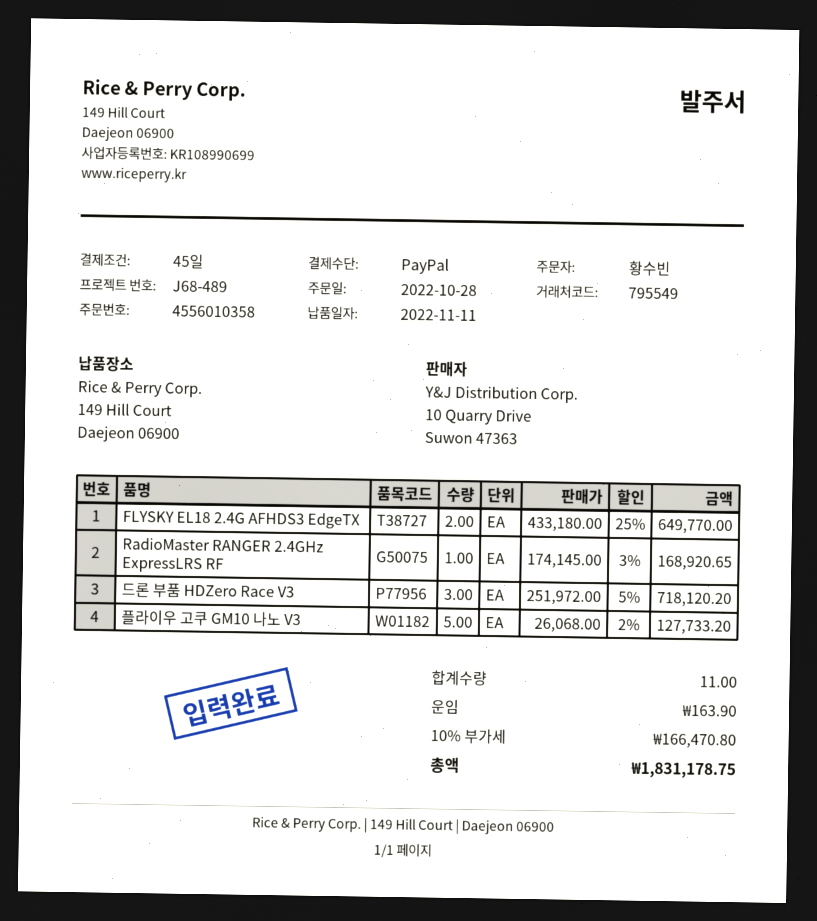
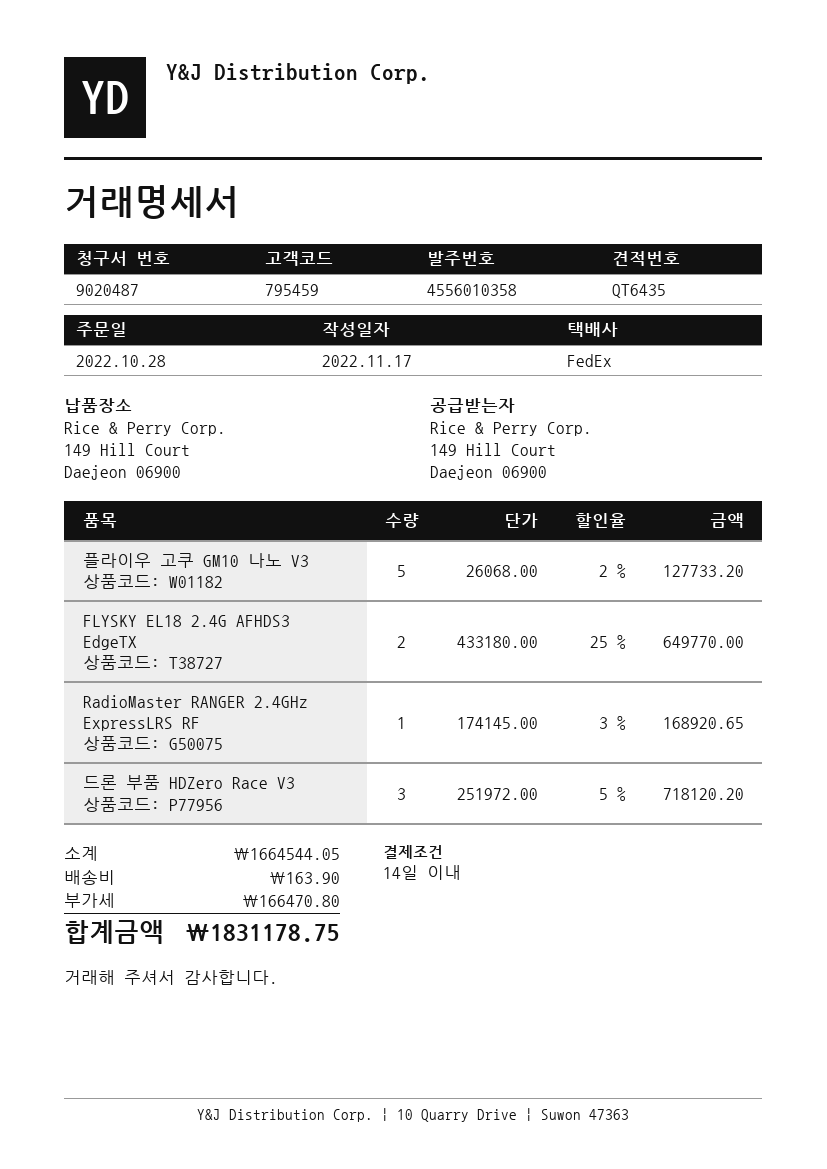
payment terms: 45 days -> 14 days
customer number: 795549 -> 795459

